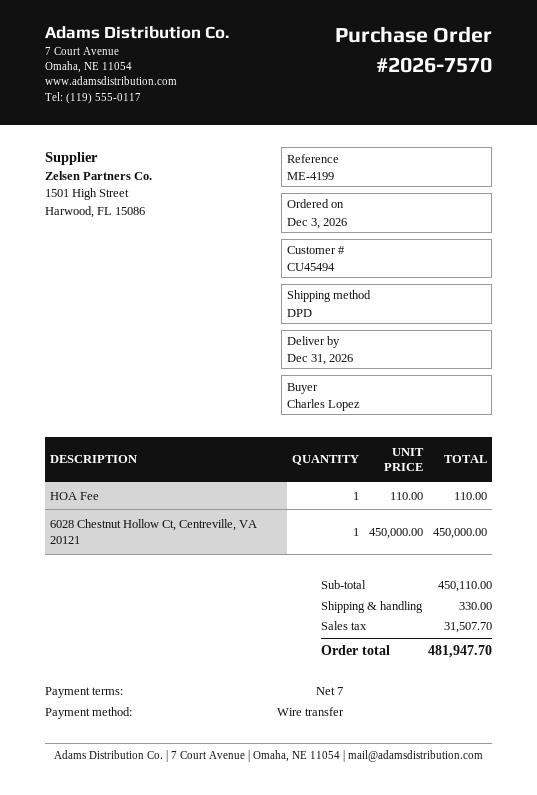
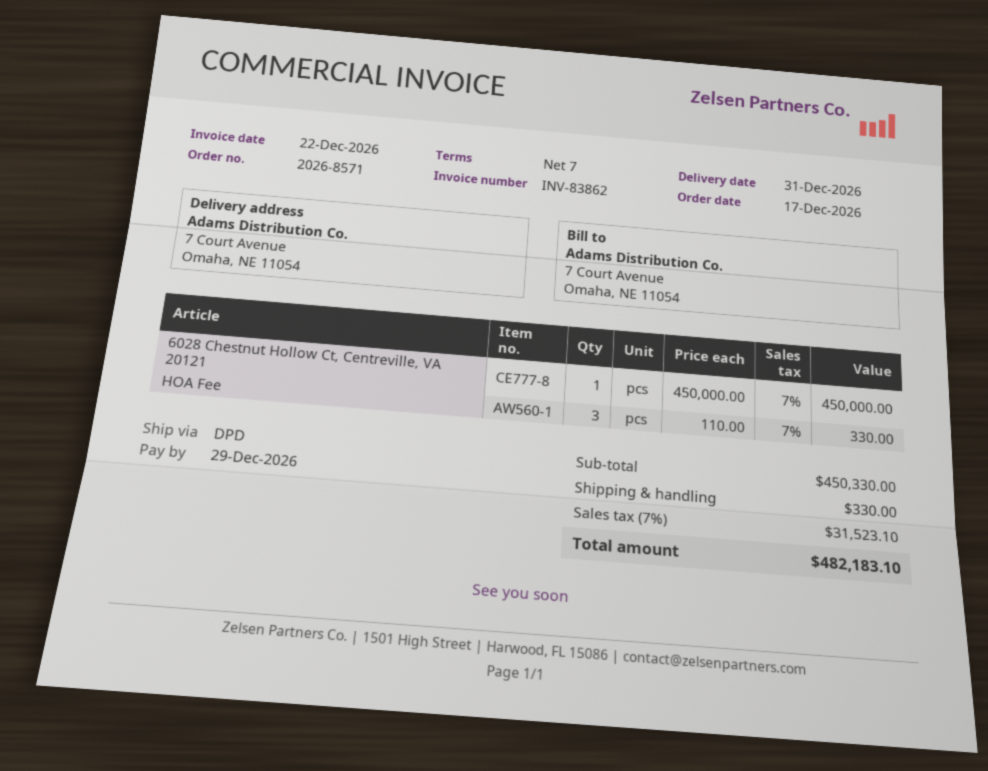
order number: 2026-7570 -> 2026-8571
order date: 2026-12-03 -> 2026-12-17
HOA Fee: 1 x 110.00 = 110.00 -> 3 x 110.00 = 330.00
subtotal: 450110.00 -> 450330.00
tax: 31507.70 -> 31523.10
total: 481947.70 -> 482183.10

